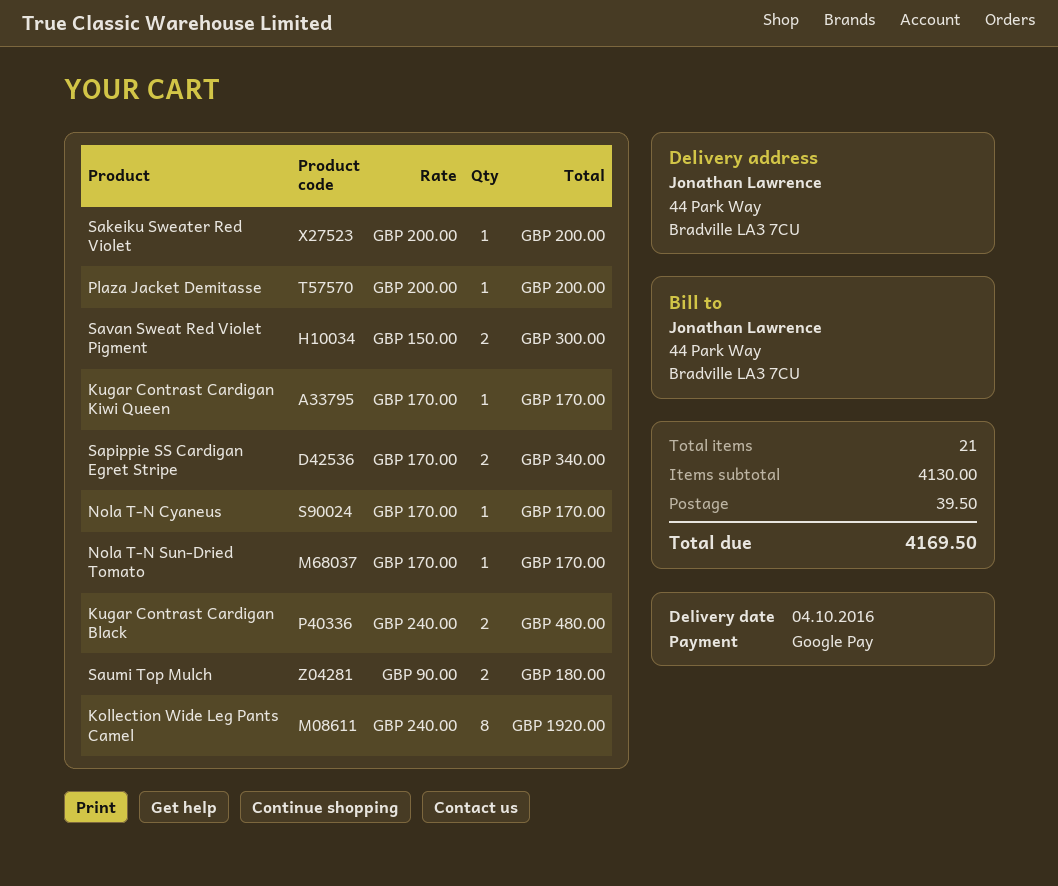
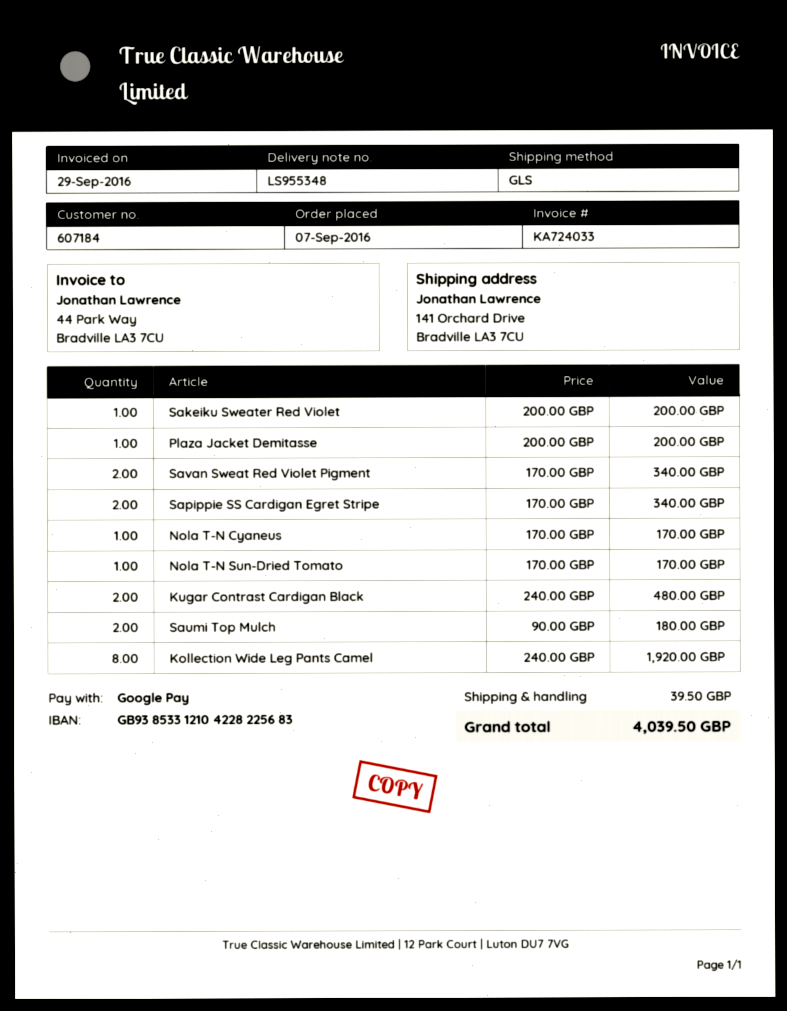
ship to: 44 Park Way, Bradville LA3 7CU -> 141 Orchard Drive, Bradville LA3 7CU
Savan Sweat Red Violet Pigment: 2 x 150.00 = 300.00 -> 2 x 170.00 = 340.00
Kugar Contrast Cardigan Kiwi Queen: 1 x 170.00 = 170.00 -> none
total: 4169.50 -> 4039.50

